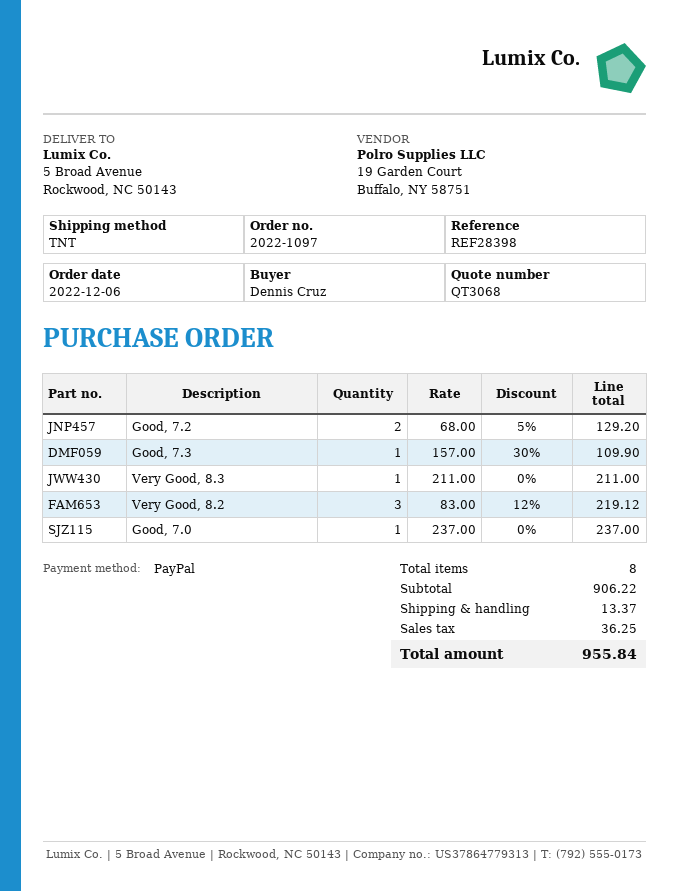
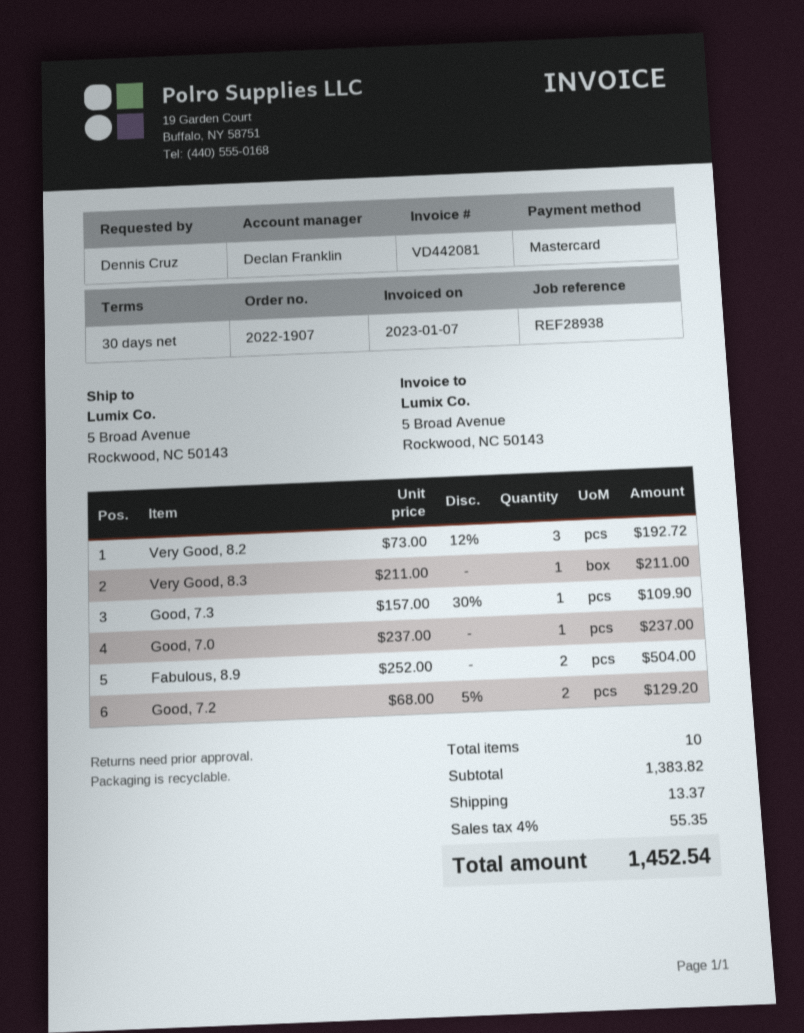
order number: 2022-1097 -> 2022-1907
reference: REF28398 -> REF28938
payment method: PayPal -> Mastercard
Very Good, 8.2: 3 x 83.00 - 12% = 219.12 -> 3 x 73.00 - 12% = 192.72
Fabulous, 8.9: none -> 2 x 252.00 = 504.00
total quantity: 8 -> 10
subtotal: 906.22 -> 1383.82
tax: 36.25 -> 55.35
total: 955.84 -> 1452.54

